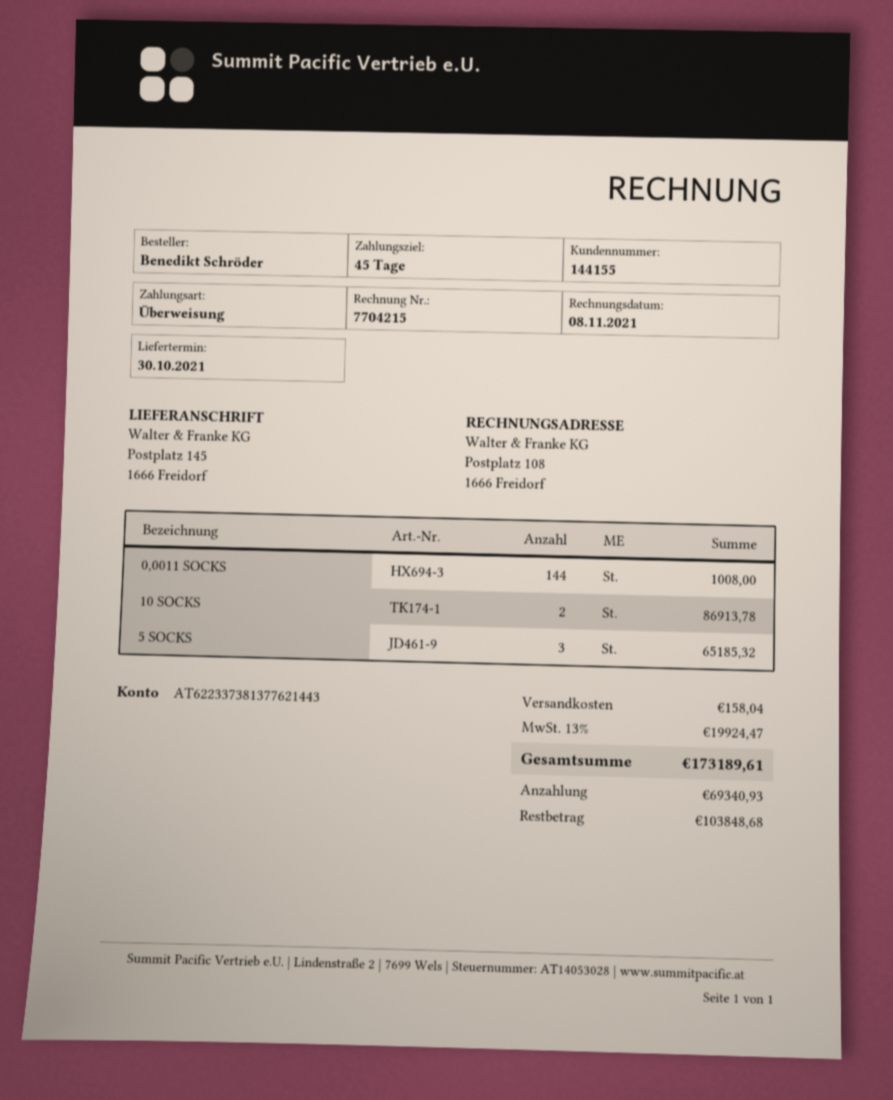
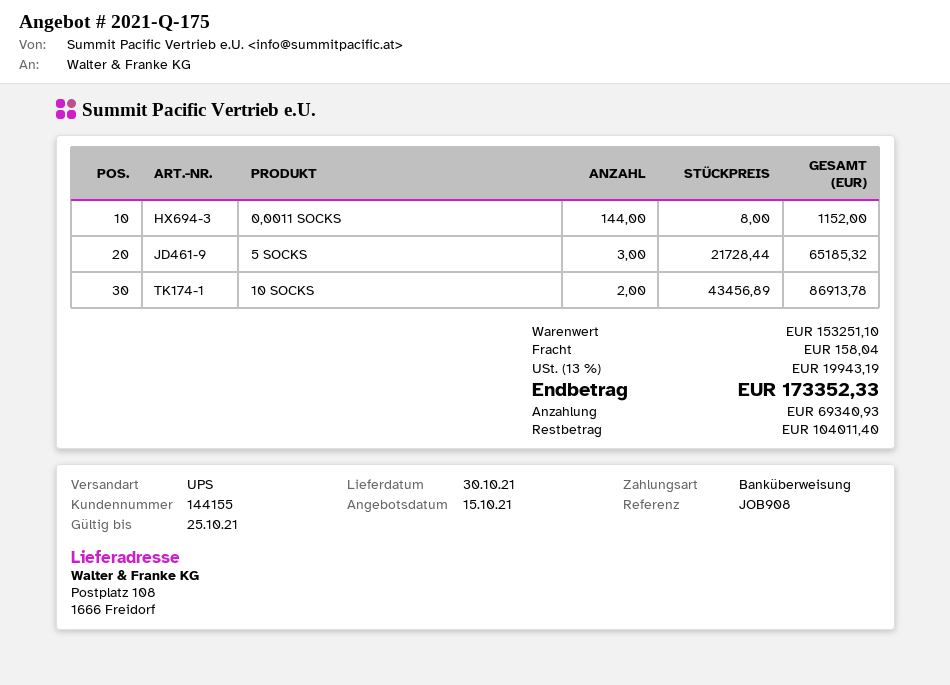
ship to: Postplatz 145, 1666 Freidorf -> Postplatz 108, 1666 Freidorf
0,0011 SOCKS: 144 for 1008.00 -> 144 for 1152.00
tax: 13% = 19924.47 -> 13% = 19943.19
total: 173189.61 -> 173352.33
balance: 103848.68 -> 104011.40

